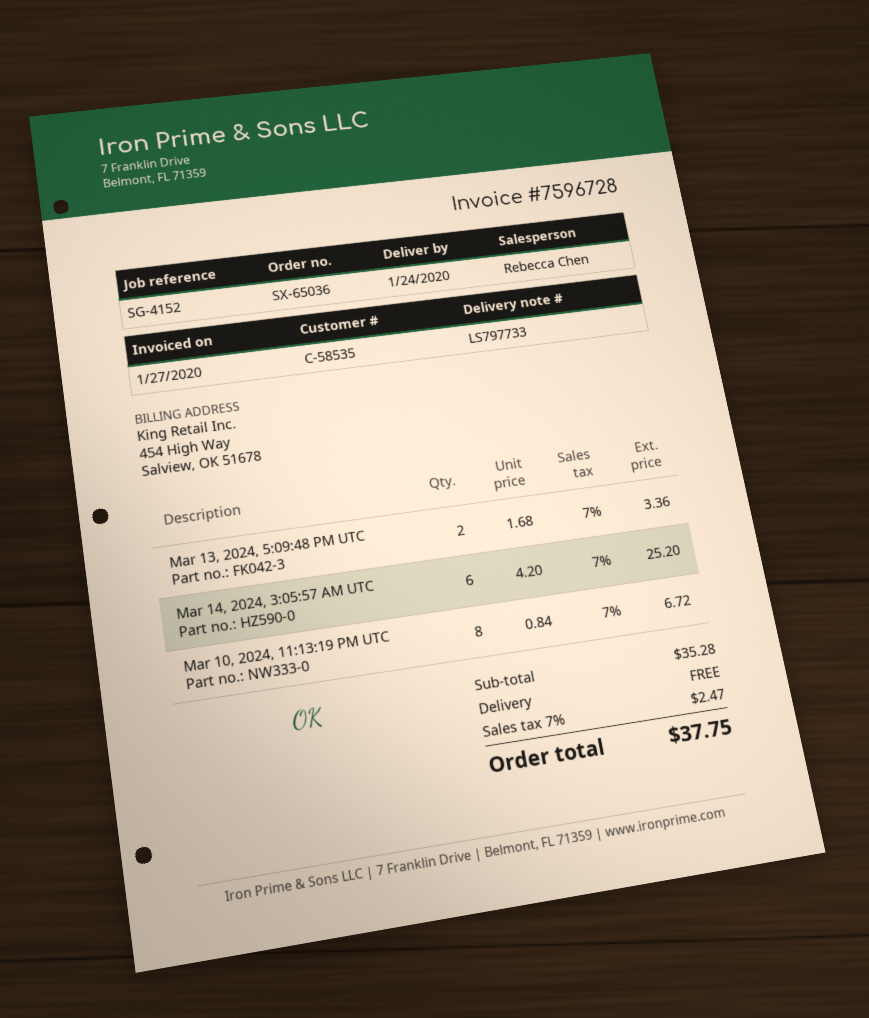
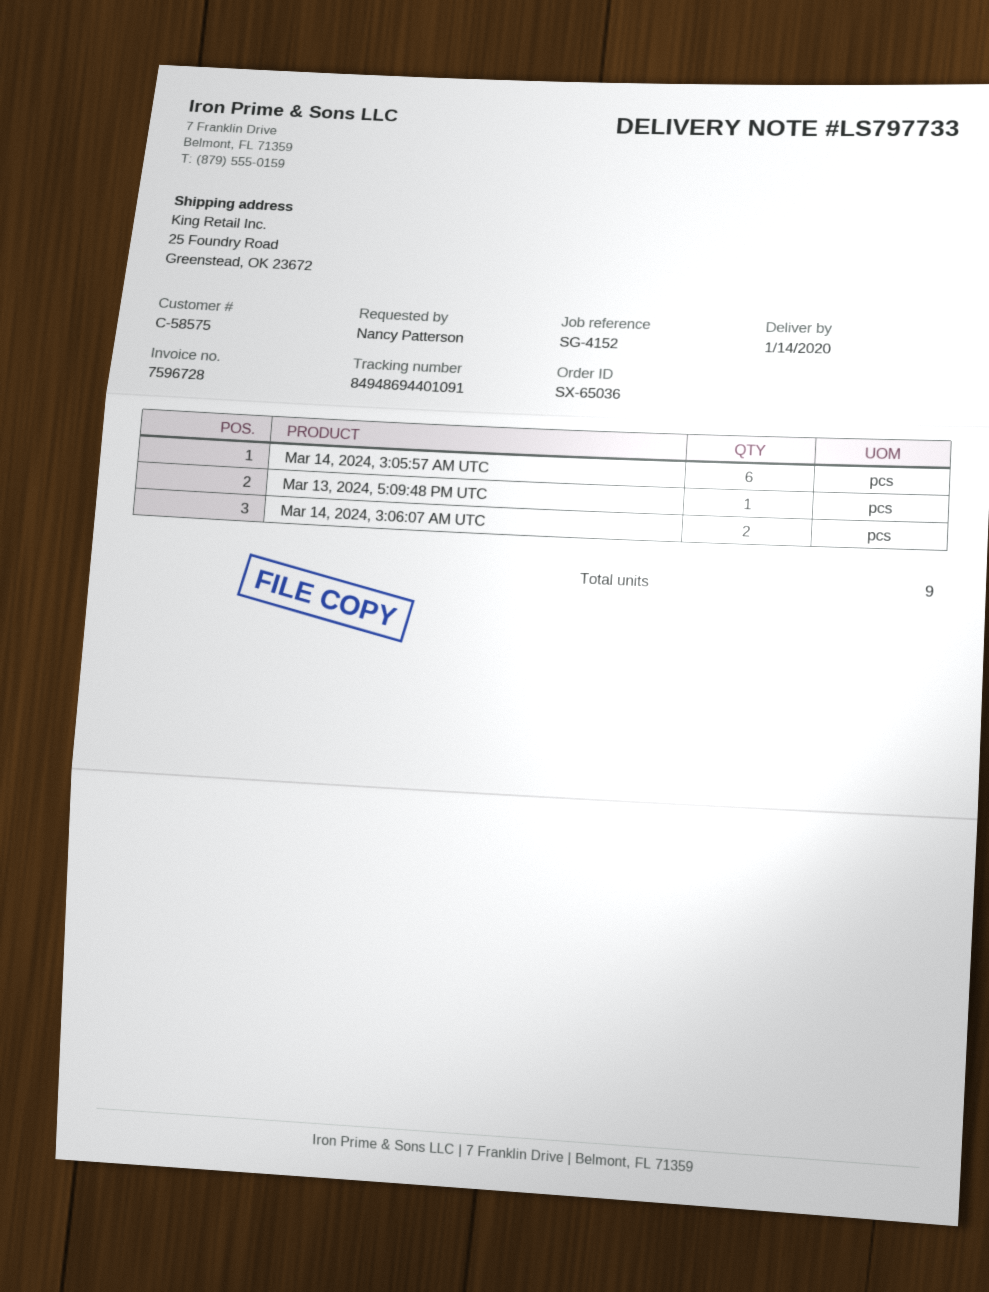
delivery date: 2020-01-24 -> 2020-01-14
customer number: C-58535 -> C-58575
Mar 13, 2024, 5:09:48 PM UTC: 2 -> 1
Mar 10, 2024, 11:13:19 PM UTC: 8 -> none
Mar 14, 2024, 3:06:07 AM UTC: none -> 2

